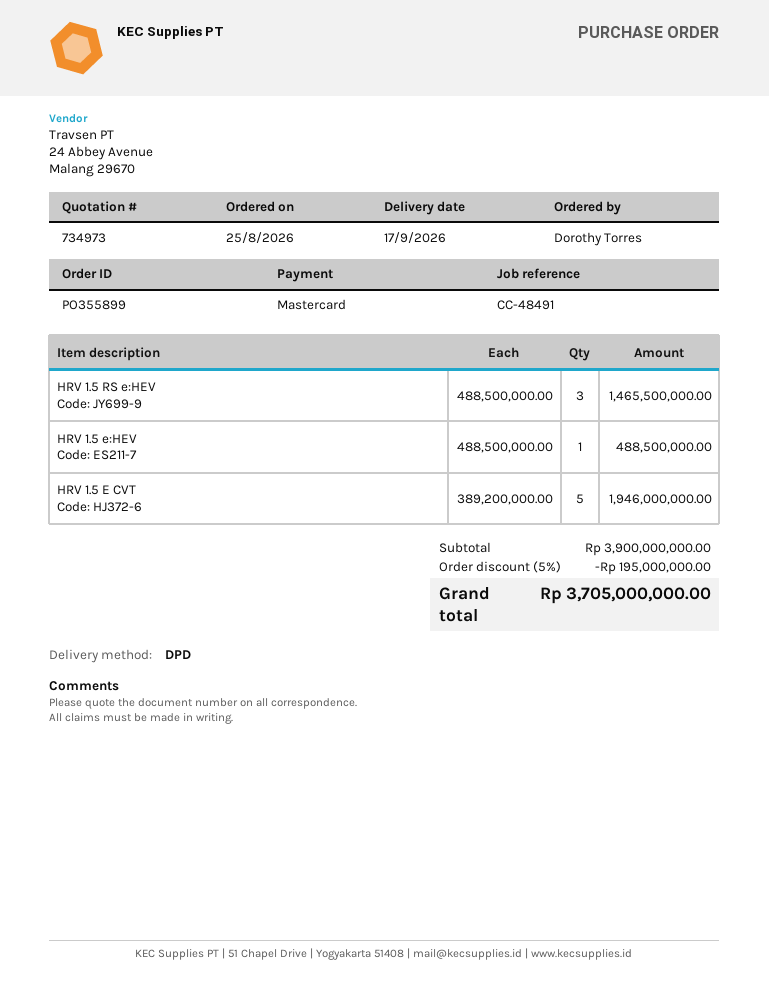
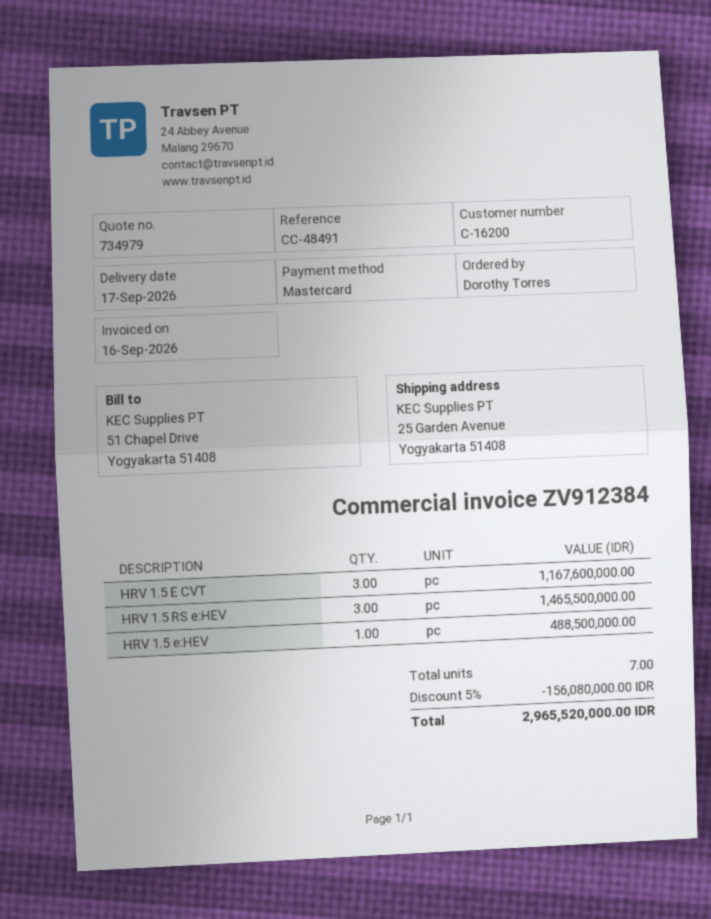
quote number: 734973 -> 734979
HRV 1.5 E CVT: 5 for 1946000000.00 -> 3 for 1167600000.00
discount: 5% = 195000000.00 -> 5% = 156080000.00
total: 3705000000.00 -> 2965520000.00

